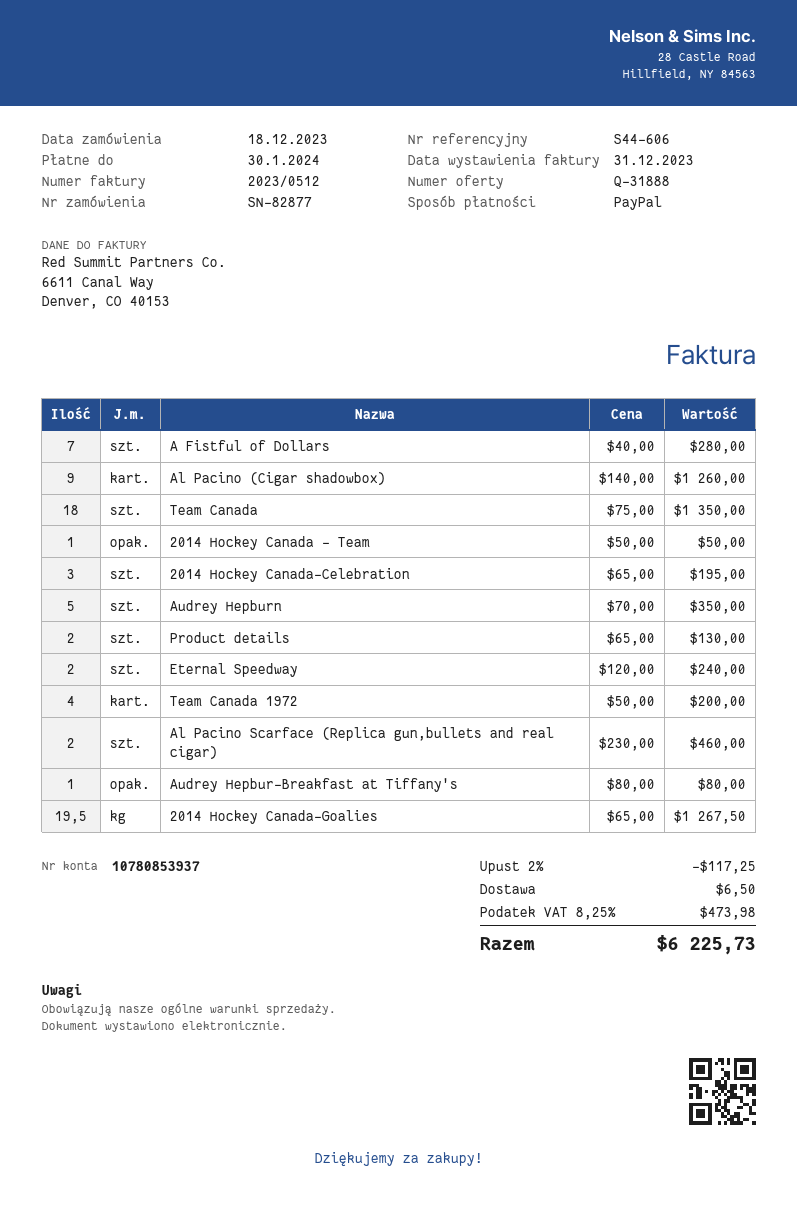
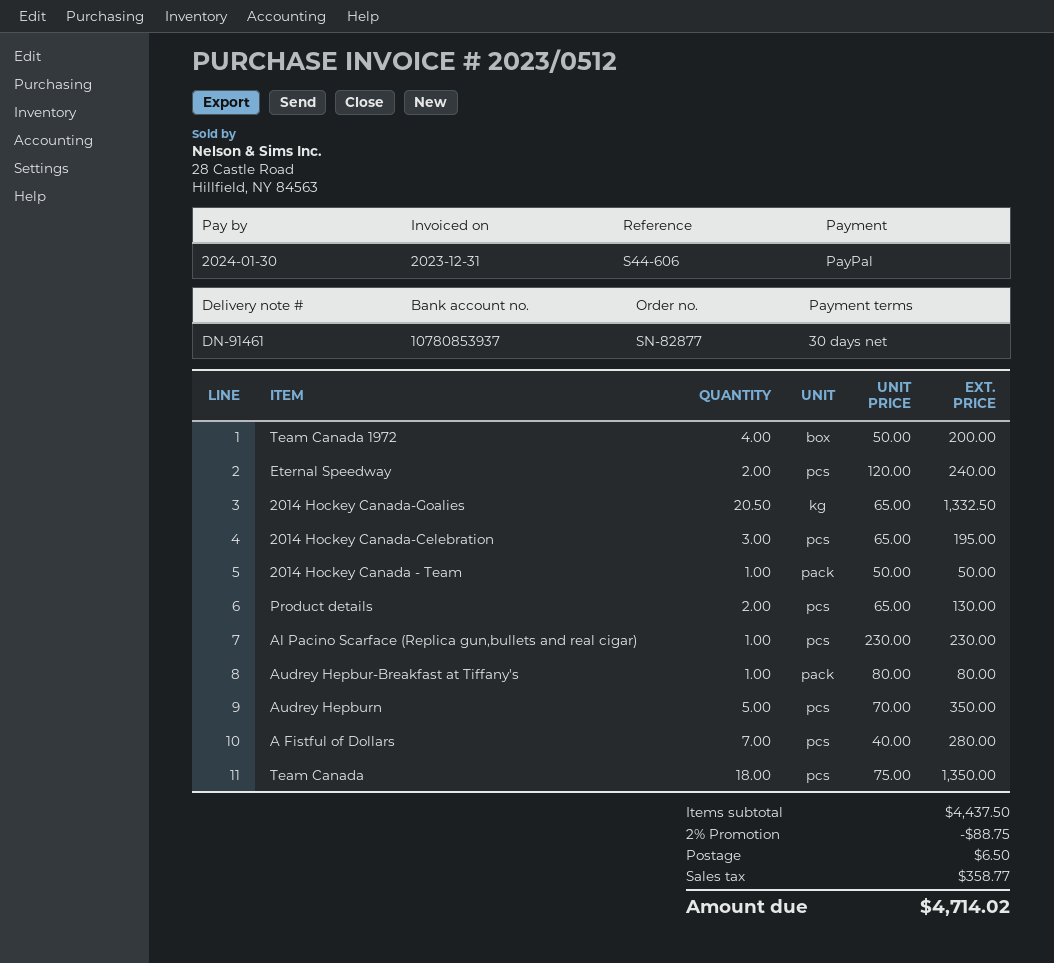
Al Pacino (Cigar shadowbox): 9 x 140.00 = 1260.00 -> none
Al Pacino Scarface (Replica gun,bullets and real cigar): 2 x 230.00 = 460.00 -> 1 x 230.00 = 230.00
2014 Hockey Canada-Goalies: 19.5 x 65.00 = 1267.50 -> 20.5 x 65.00 = 1332.50
discount: 2% = 117.25 -> 2% = 88.75
tax: 473.98 -> 358.77
total: 6225.73 -> 4714.02

